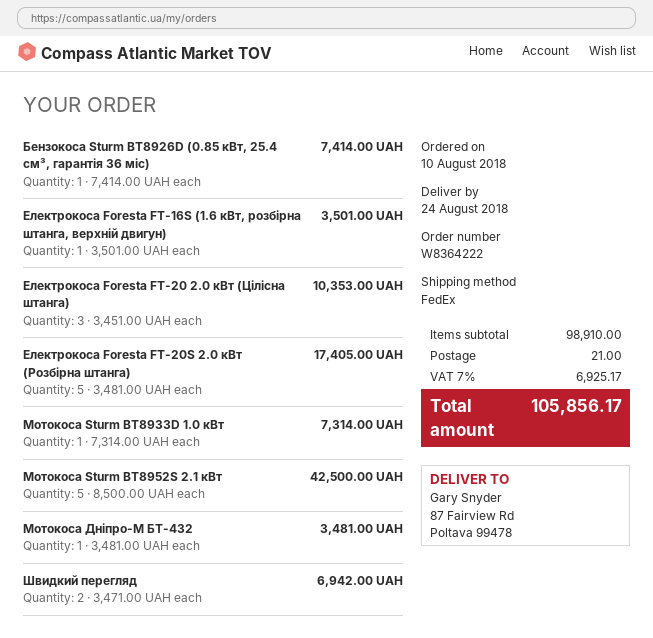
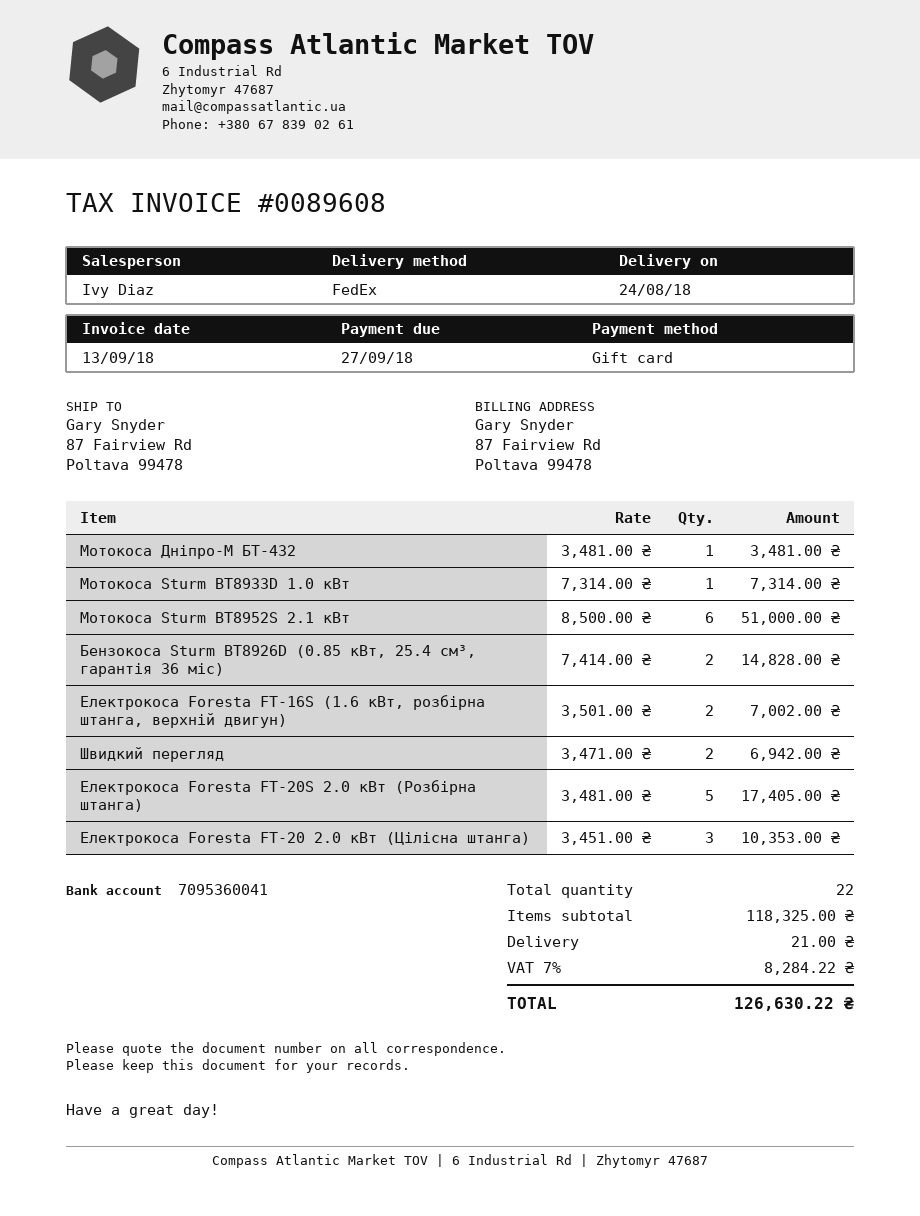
Бензокоса Sturm BT8926D (0.85 кВт, 25.4 см³, гарантія 36 міс): 1 x 7414.00 = 7414.00 -> 2 x 7414.00 = 14828.00
Електрокоса Foresta FT-16S (1.6 кВт, розбірна штанга, верхній двигун): 1 x 3501.00 = 3501.00 -> 2 x 3501.00 = 7002.00
Мотокоса Sturm BT8952S 2.1 кВт: 5 x 8500.00 = 42500.00 -> 6 x 8500.00 = 51000.00
subtotal: 98910.00 -> 118325.00
tax: 7% = 6925.17 -> 7% = 8284.22
total: 105856.17 -> 126630.22

